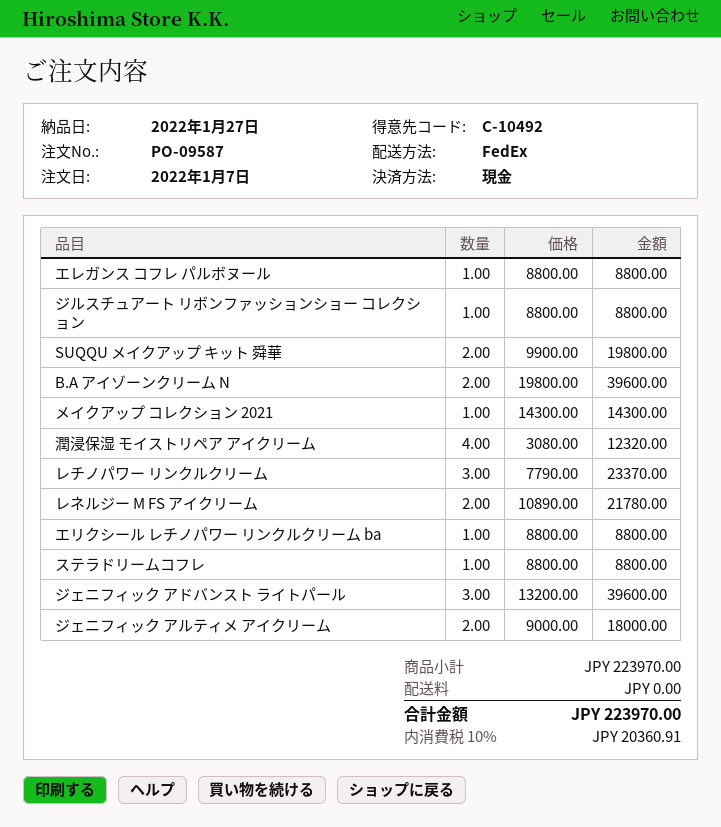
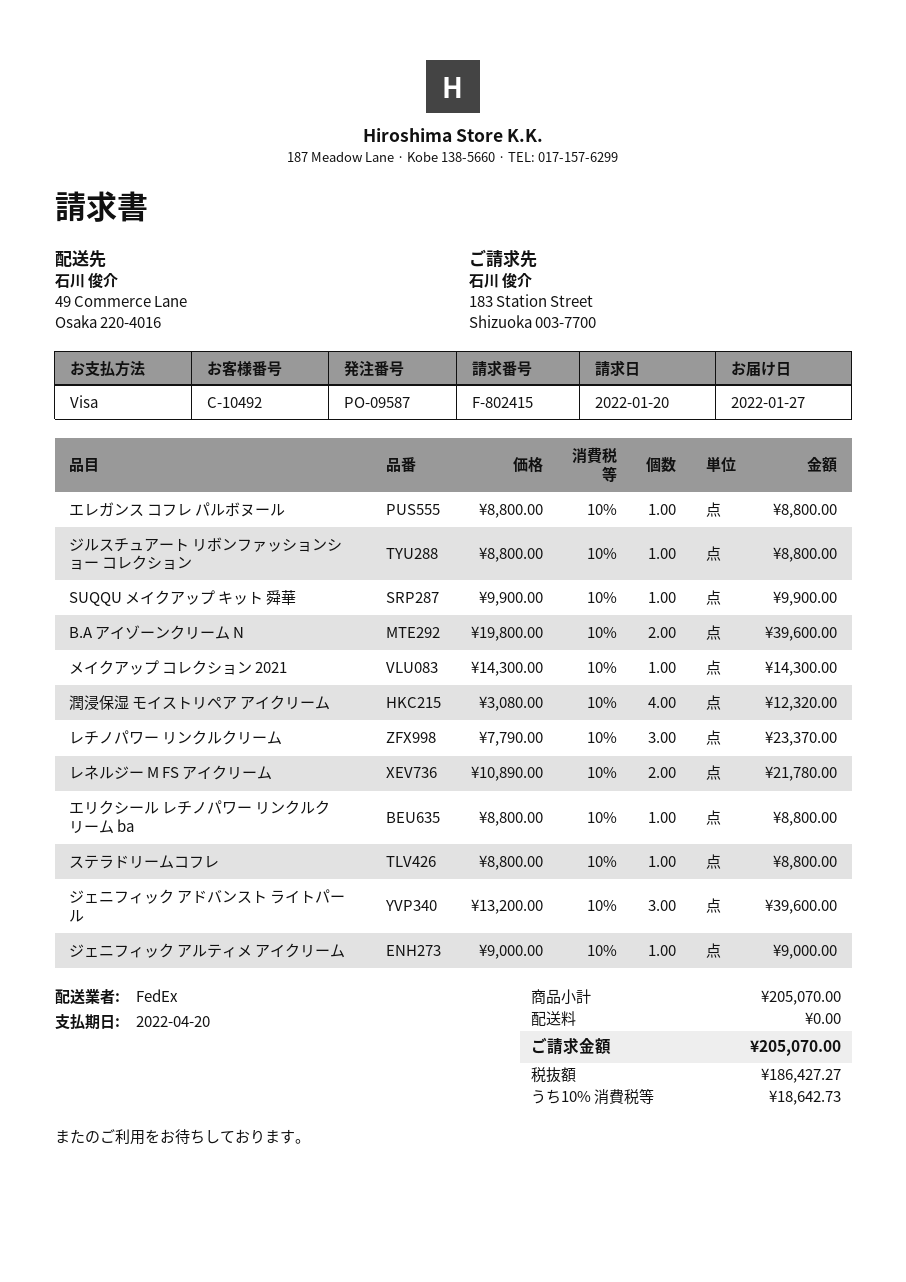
payment method: cash -> Visa
SUQQU メイクアップ キット 舜華: 2 x 9900.00 = 19800.00 -> 1 x 9900.00 = 9900.00
ジェニフィック アルティメ アイクリーム: 2 x 9000.00 = 18000.00 -> 1 x 9000.00 = 9000.00
subtotal: 223970.00 -> 205070.00
tax: 10% = 20360.91 -> 10% = 18642.73
total: 223970.00 -> 205070.00

